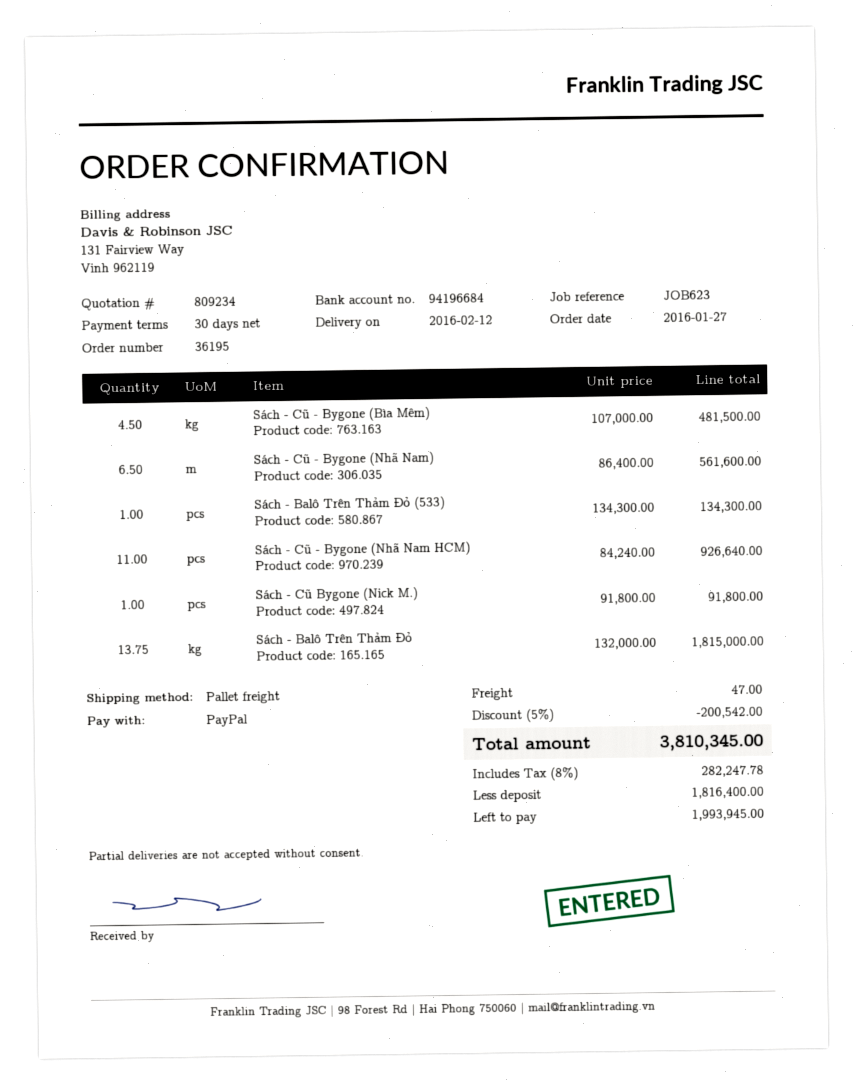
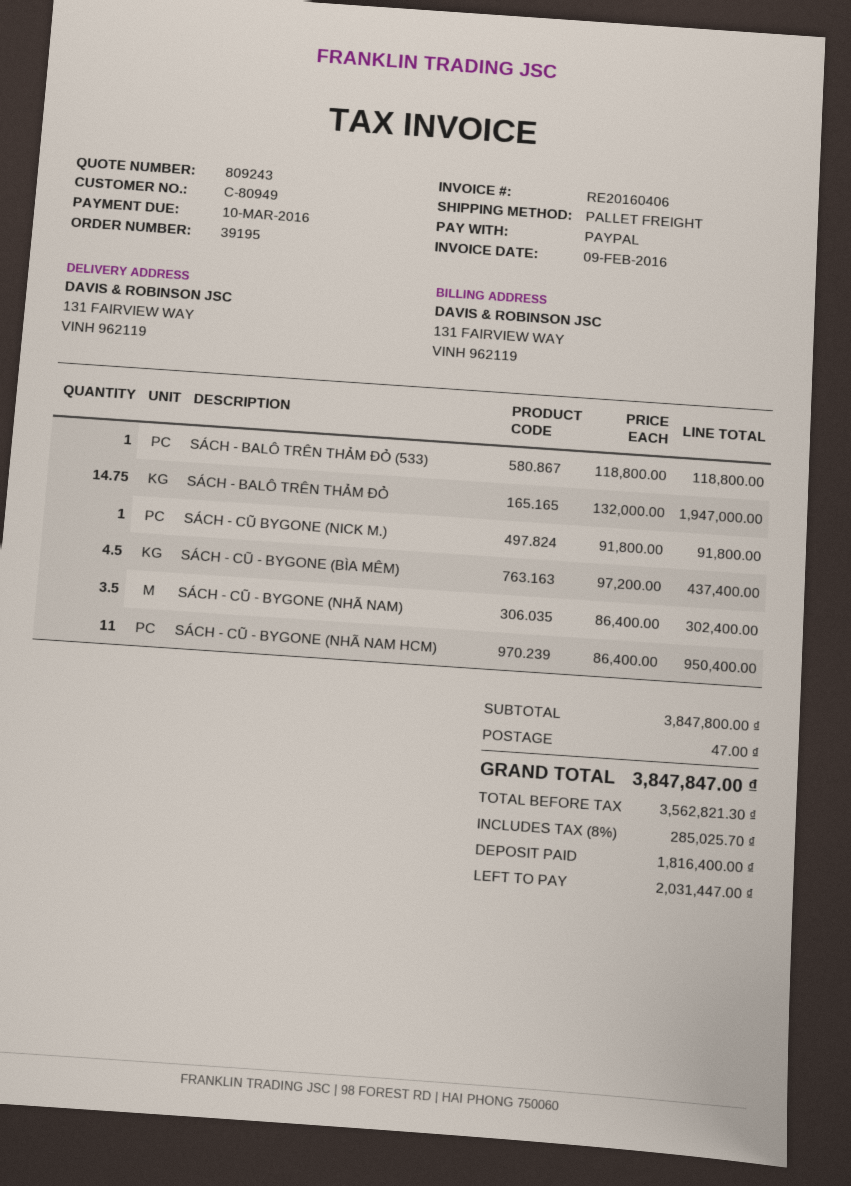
quote number: 809234 -> 809243
order number: 36195 -> 39195
Sách - Cũ - Bygone (Bìa Mêm): 4.5 x 107000.00 = 481500.00 -> 4.5 x 97200.00 = 437400.00
Sách - Cũ - Bygone (Nhã Nam): 6.5 x 86400.00 = 561600.00 -> 3.5 x 86400.00 = 302400.00
Sách - Balô Trên Thảm Đỏ (533): 1 x 134300.00 = 134300.00 -> 1 x 118800.00 = 118800.00
Sách - Cũ - Bygone (Nhã Nam HCM): 11 x 84240.00 = 926640.00 -> 11 x 86400.00 = 950400.00
Sách - Balô Trên Thảm Đỏ: 13.75 x 132000.00 = 1815000.00 -> 14.75 x 132000.00 = 1947000.00
discount: 5% = 200542.00 -> none
tax: 8% = 282247.78 -> 8% = 285025.70
total: 3810345.00 -> 3847847.00
balance: 1993945.00 -> 2031447.00

